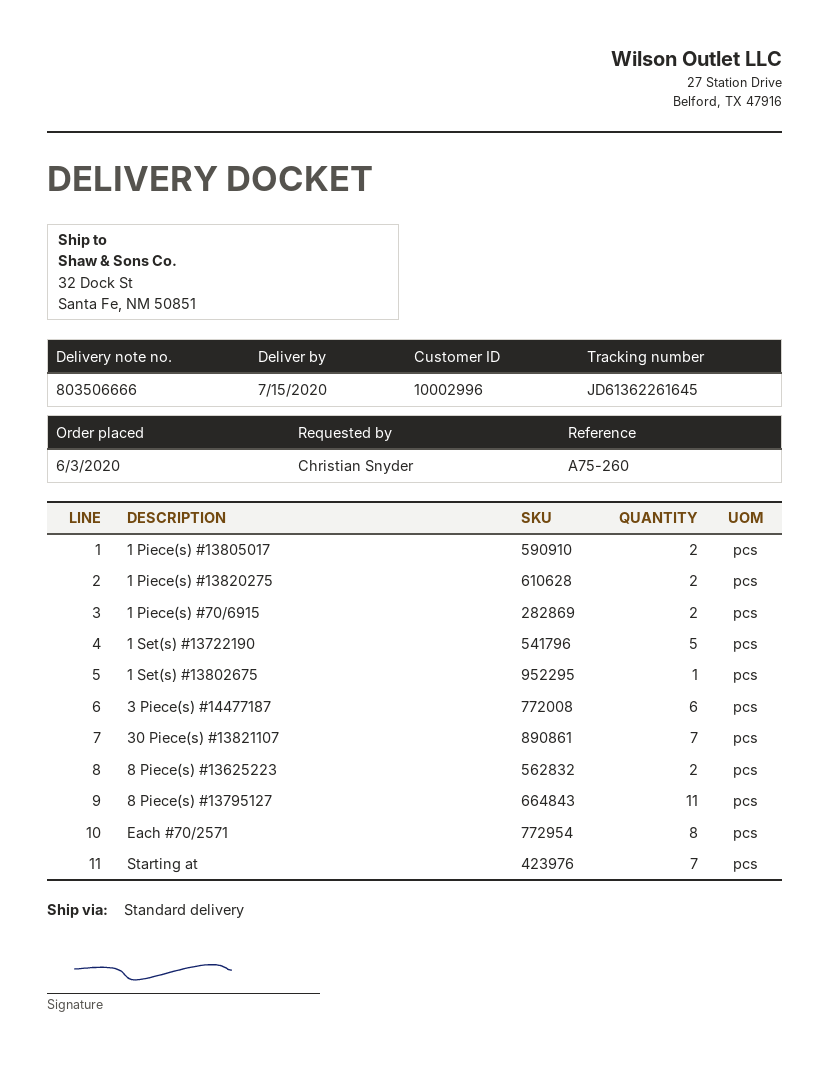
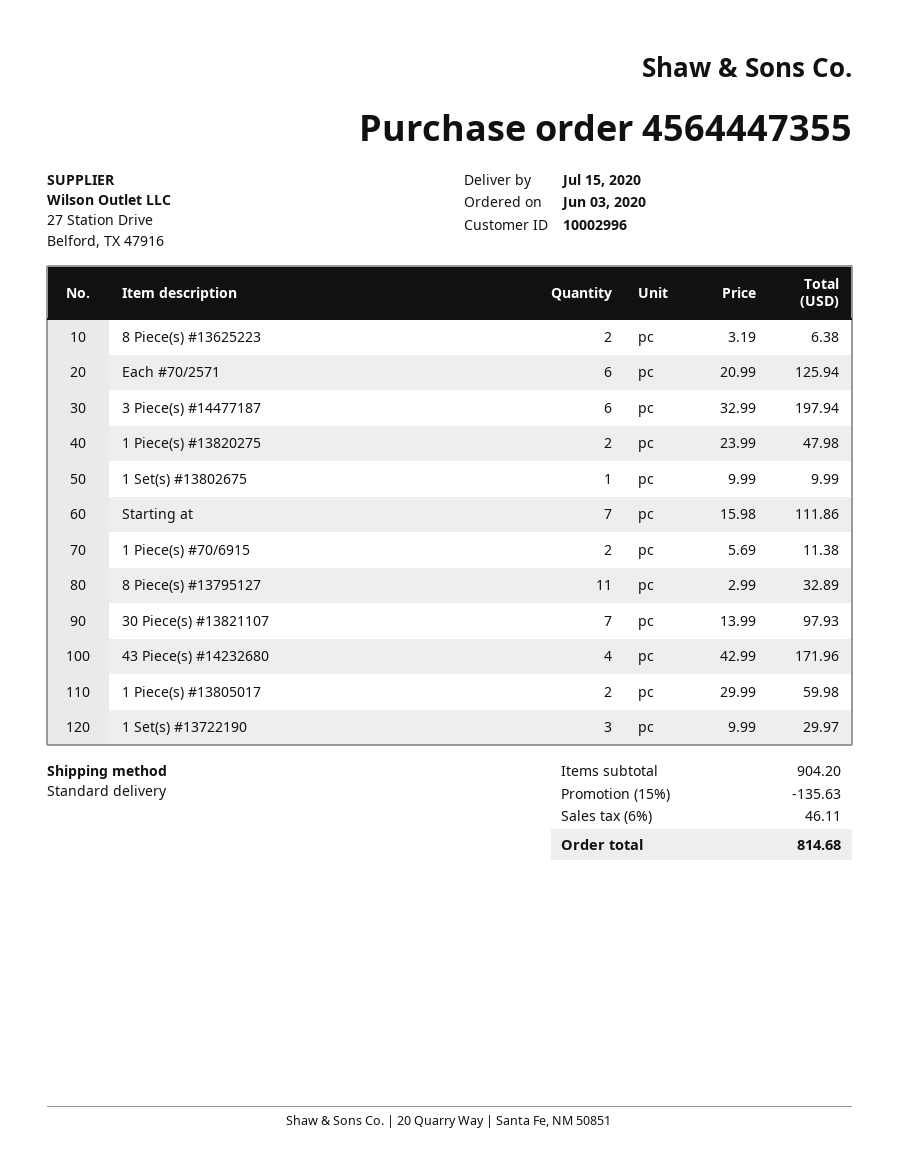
1 Set(s) #13722190: 5 -> 3
Each #70/2571: 8 -> 6
43 Piece(s) #14232680: none -> 4

